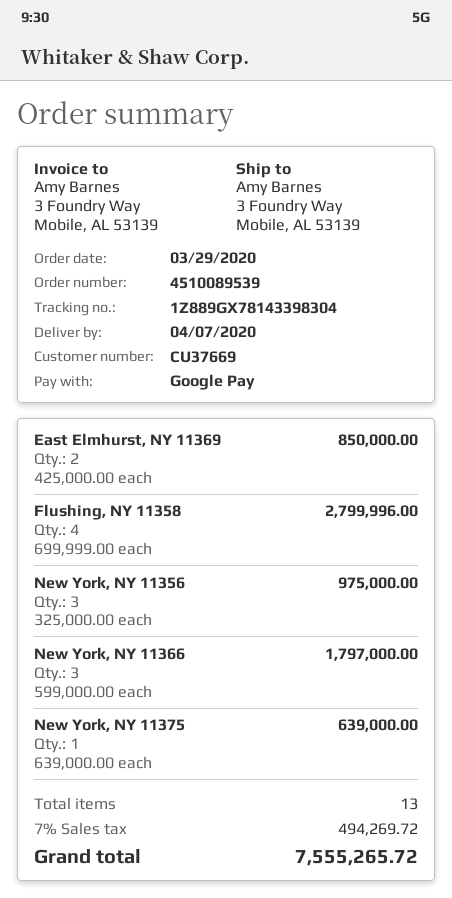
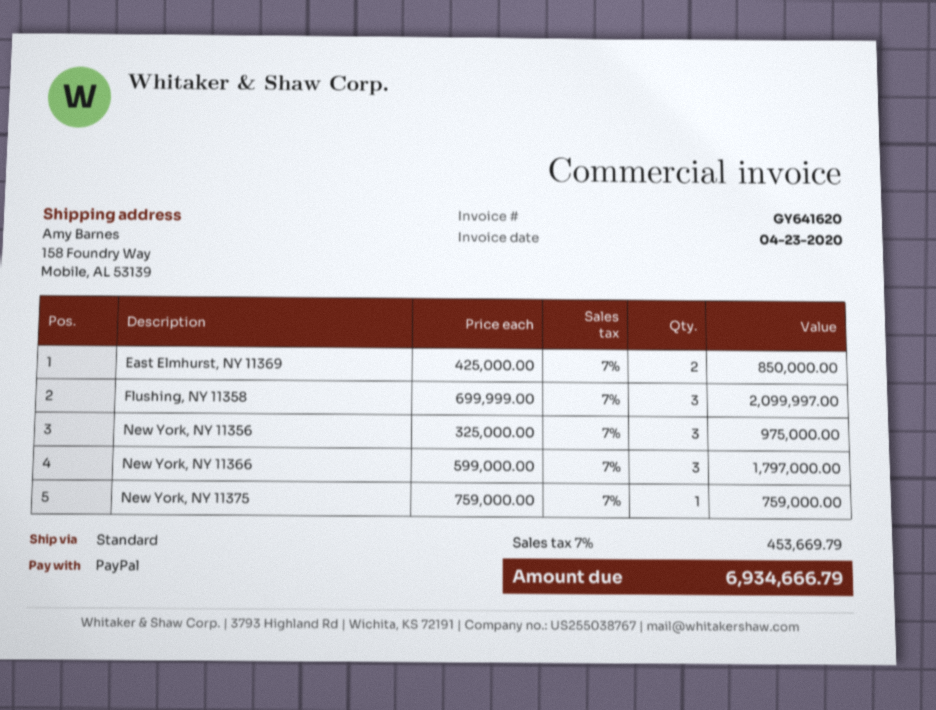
payment method: Google Pay -> PayPal
ship to: 3 Foundry Way, Mobile, AL 53139 -> 158 Foundry Way, Mobile, AL 53139
Flushing, NY 11358: 4 x 699999.00 = 2799996.00 -> 3 x 699999.00 = 2099997.00
New York, NY 11375: 1 x 639000.00 = 639000.00 -> 1 x 759000.00 = 759000.00
tax: 7% = 494269.72 -> 7% = 453669.79
total: 7555265.72 -> 6934666.79

